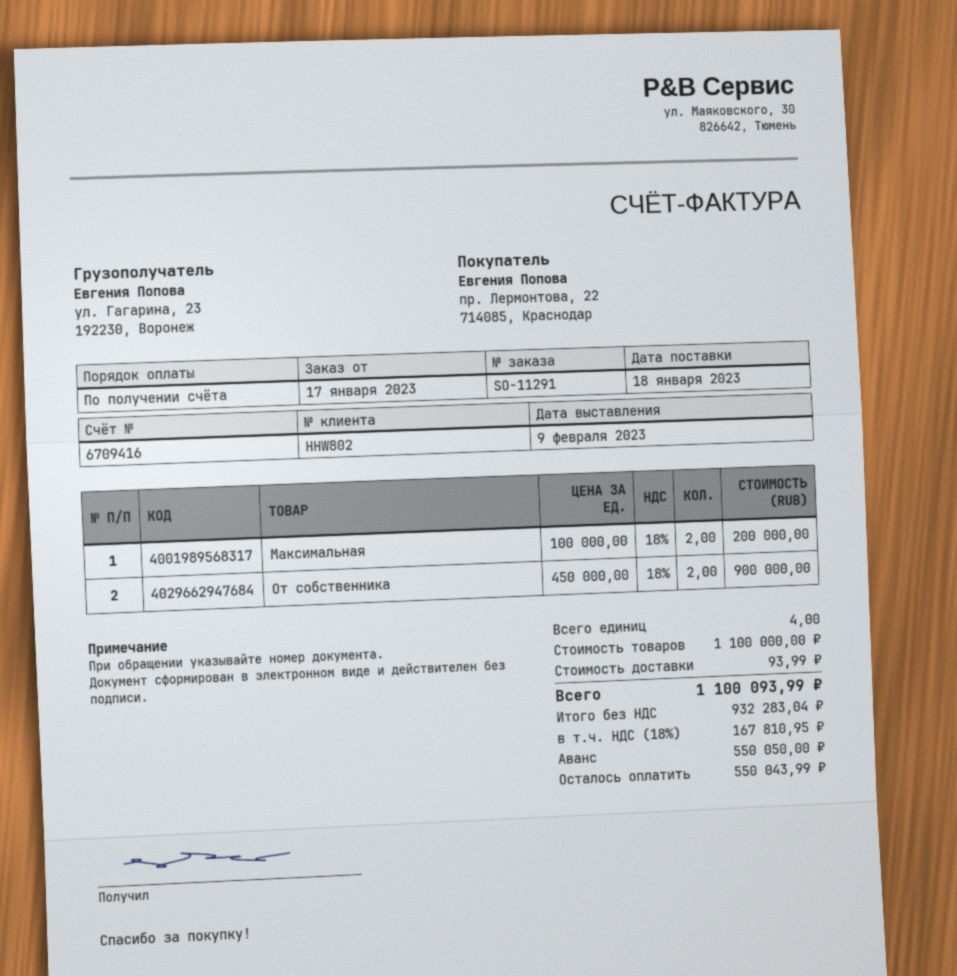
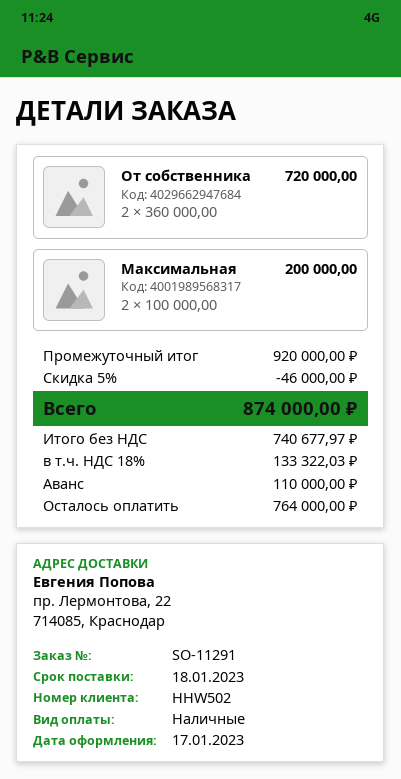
customer number: HHW802 -> HHW502
ship to: ул. Гагарина, 23, 192230, Воронеж -> пр. Лермонтова, 22, 714085, Краснодар
От собственника: 2 x 450000.00 = 900000.00 -> 2 x 360000.00 = 720000.00
subtotal: 1100000.00 -> 920000.00
discount: none -> 5% = 46000.00
shipping: 93.99 -> none
net: 932283.04 -> 740677.97
tax: 18% = 167810.95 -> 18% = 133322.03
total: 1100093.99 -> 874000.00
deposit: 550050.00 -> 110000.00
balance: 550043.99 -> 764000.00

